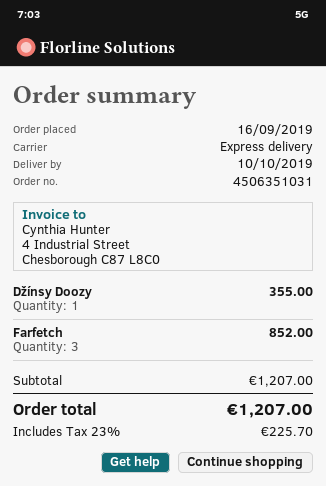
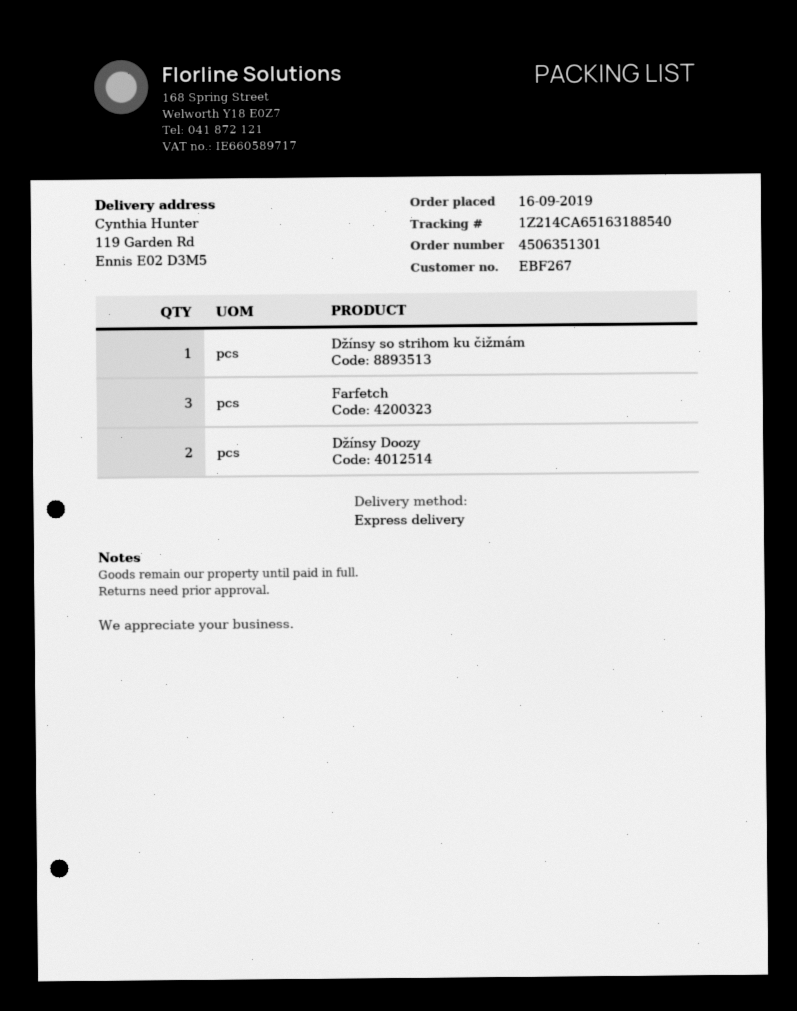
order number: 4506351031 -> 4506351301
Džínsy Doozy: 1 -> 2
Džínsy so strihom ku čižmám: none -> 1

